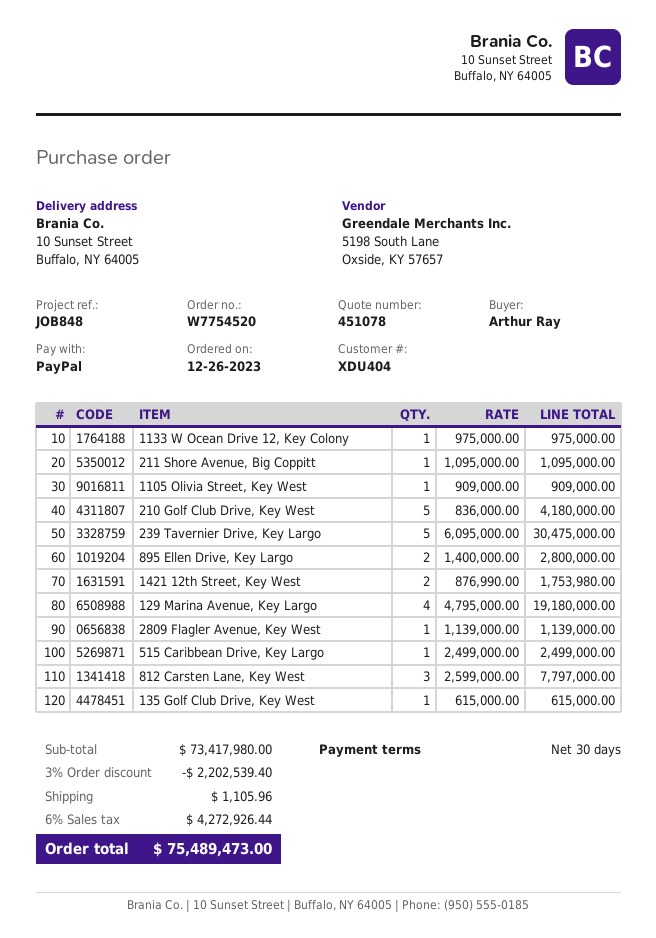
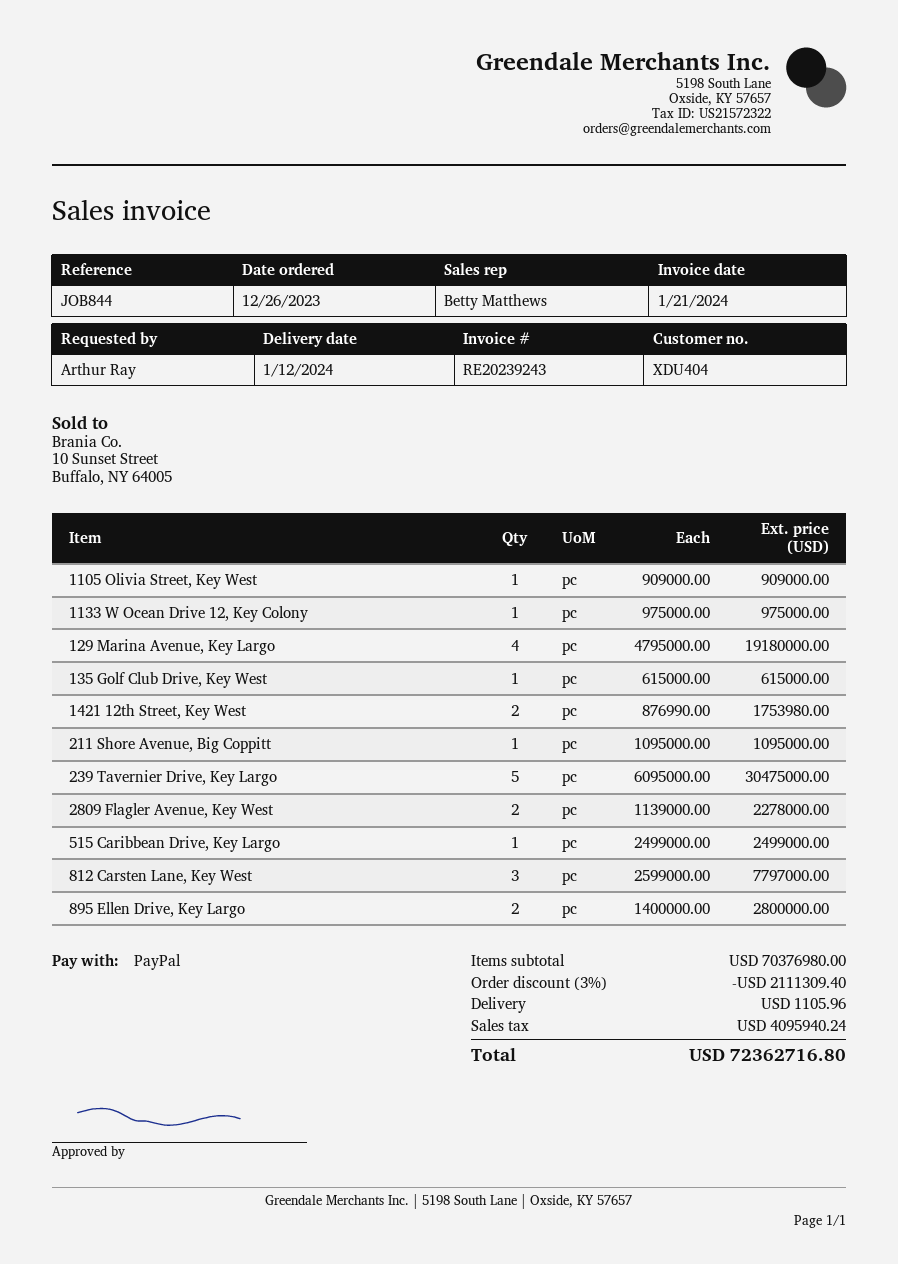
reference: JOB848 -> JOB844
210 Golf Club Drive, Key West: 5 x 836000.00 = 4180000.00 -> none
2809 Flagler Avenue, Key West: 1 x 1139000.00 = 1139000.00 -> 2 x 1139000.00 = 2278000.00
subtotal: 73417980.00 -> 70376980.00
discount: 3% = 2202539.40 -> 3% = 2111309.40
tax: 4272926.44 -> 4095940.24
total: 75489473.00 -> 72362716.80

